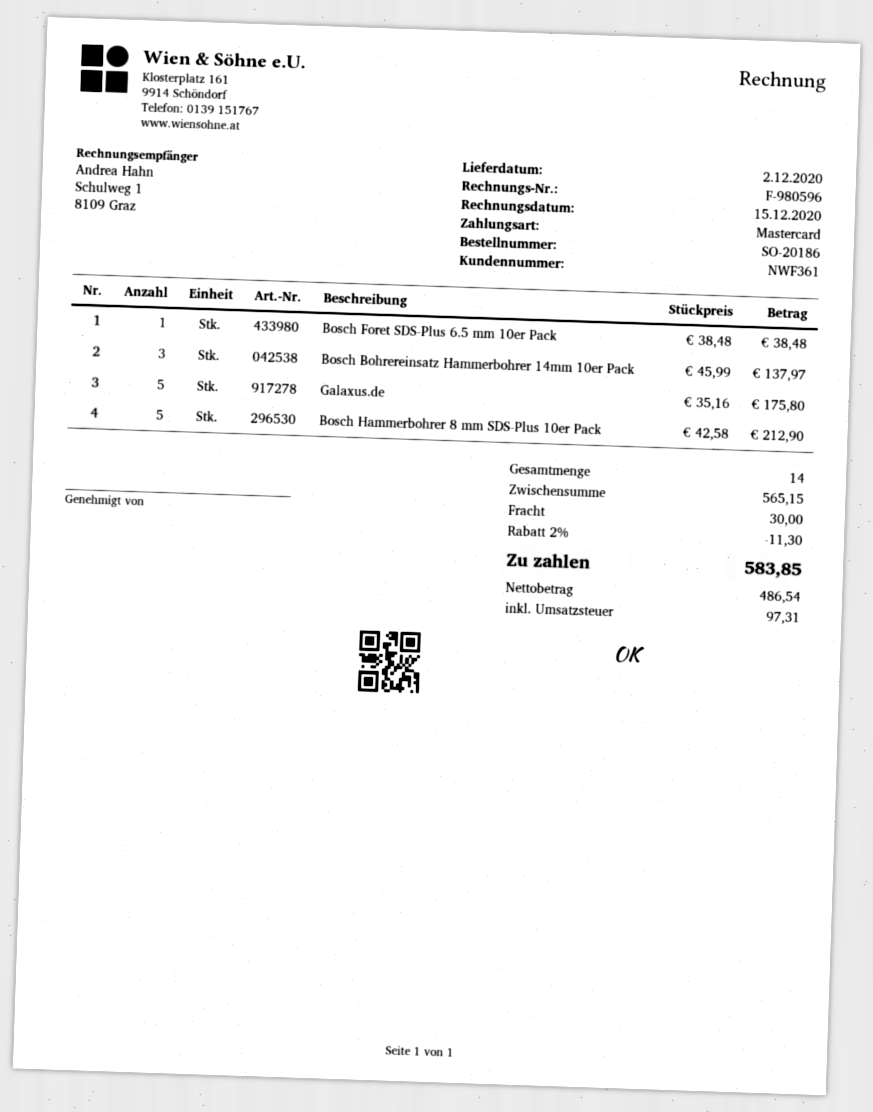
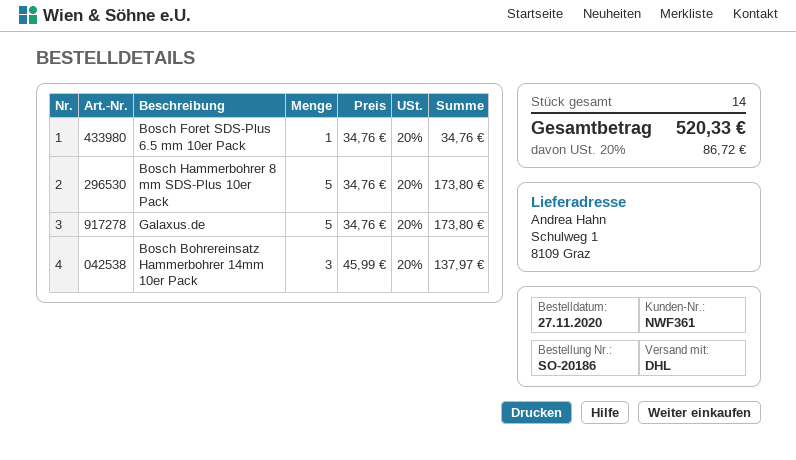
Bosch Foret SDS-Plus 6.5 mm 10er Pack: 1 x 38.48 = 38.48 -> 1 x 34.76 = 34.76
Galaxus.de: 5 x 35.16 = 175.80 -> 5 x 34.76 = 173.80
Bosch Hammerbohrer 8 mm SDS-Plus 10er Pack: 5 x 42.58 = 212.90 -> 5 x 34.76 = 173.80
discount: 2% = 11.30 -> none
shipping: 30.00 -> none
tax: 97.31 -> 86.72
total: 583.85 -> 520.33

